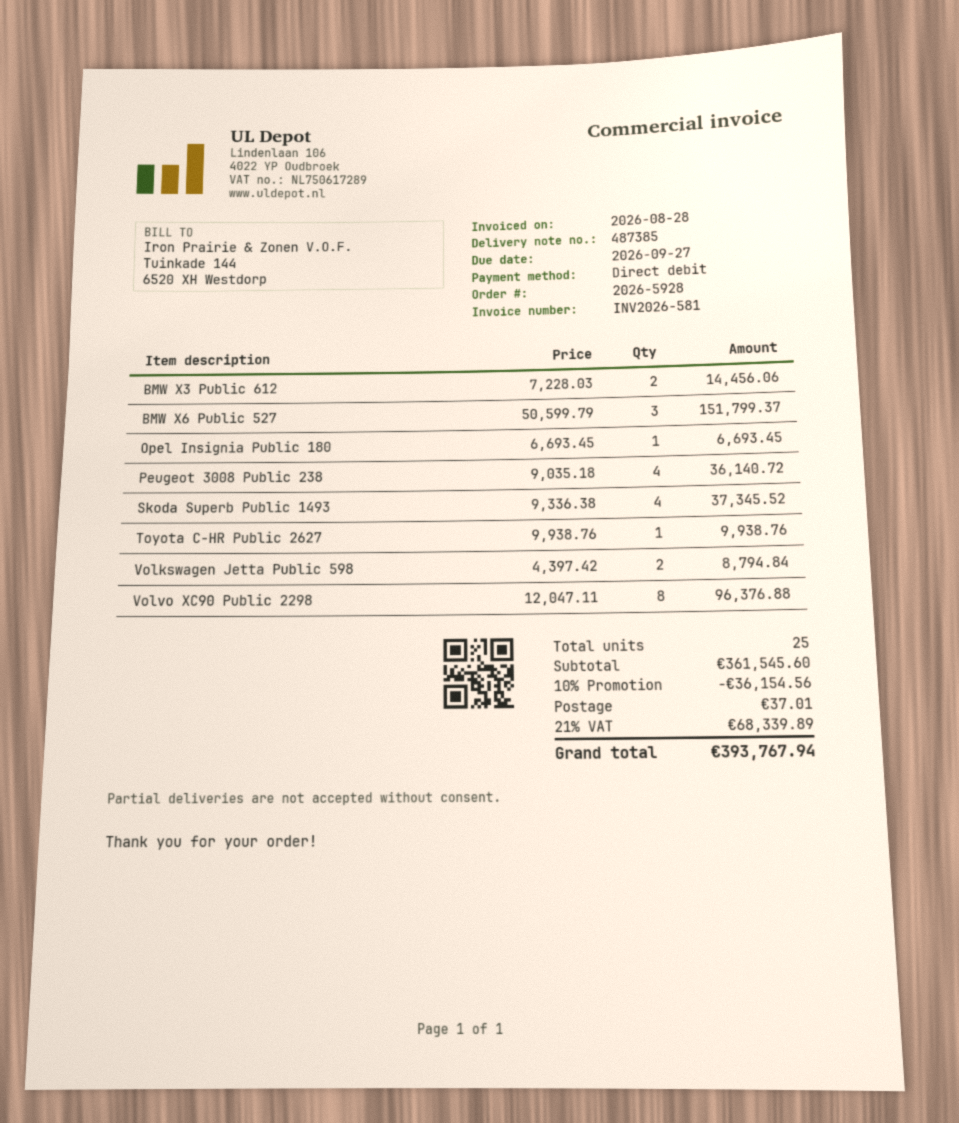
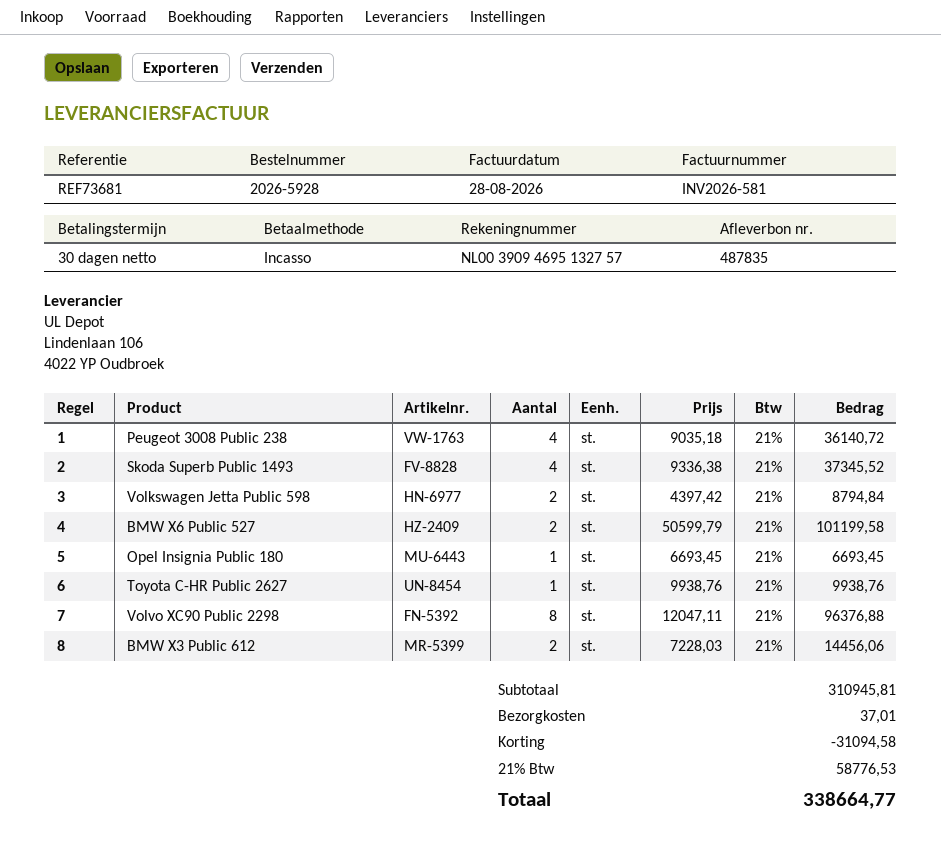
delivery note number: 487385 -> 487835
BMW X6 Public 527: 3 x 50599.79 = 151799.37 -> 2 x 50599.79 = 101199.58
subtotal: 361545.60 -> 310945.81
discount: 36154.56 -> 31094.58
tax: 21% = 68339.89 -> 21% = 58776.53
total: 393767.94 -> 338664.77

